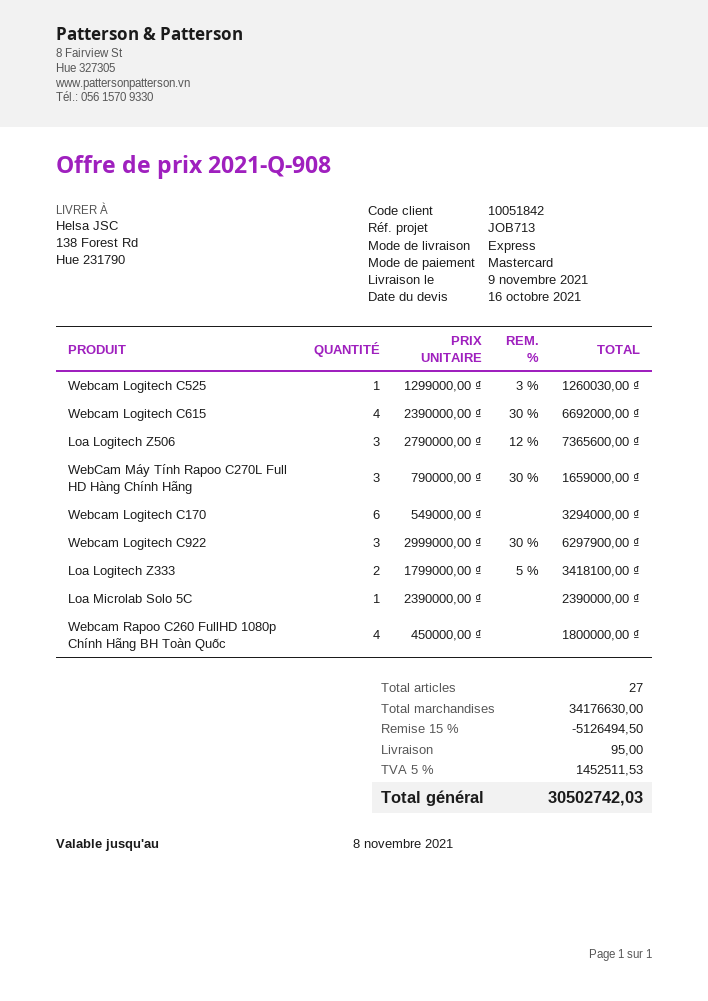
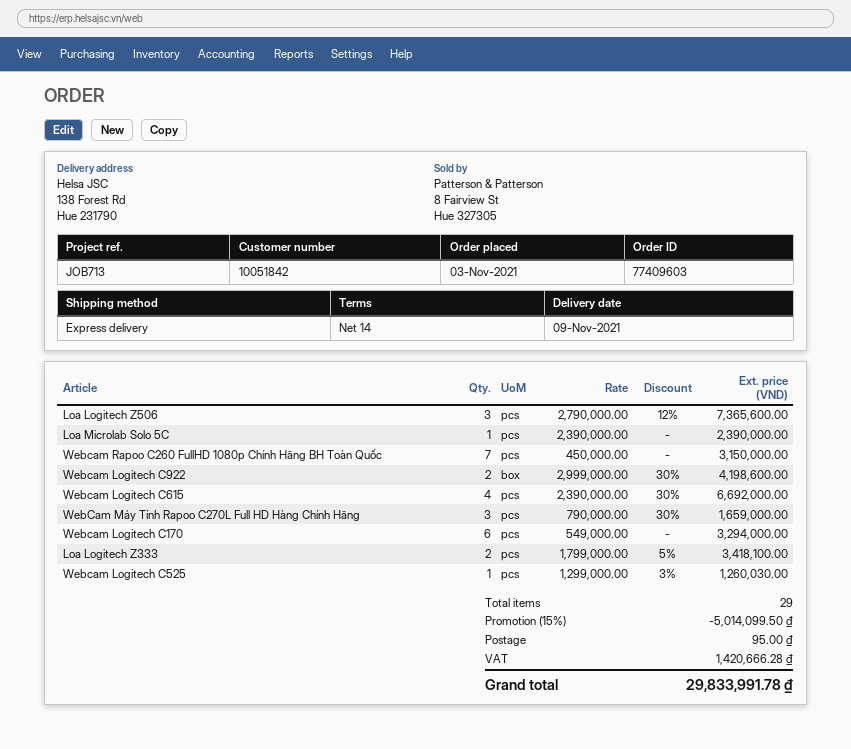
Webcam Logitech C922: 3 x 2999000.00 - 30% = 6297900.00 -> 2 x 2999000.00 - 30% = 4198600.00
Webcam Rapoo C260 FullHD 1080p Chính Hãng BH Toàn Quốc: 4 x 450000.00 = 1800000.00 -> 7 x 450000.00 = 3150000.00
total quantity: 27 -> 29
discount: 15% = 5126494.50 -> 15% = 5014099.50
tax: 1452511.53 -> 1420666.28
total: 30502742.03 -> 29833991.78

